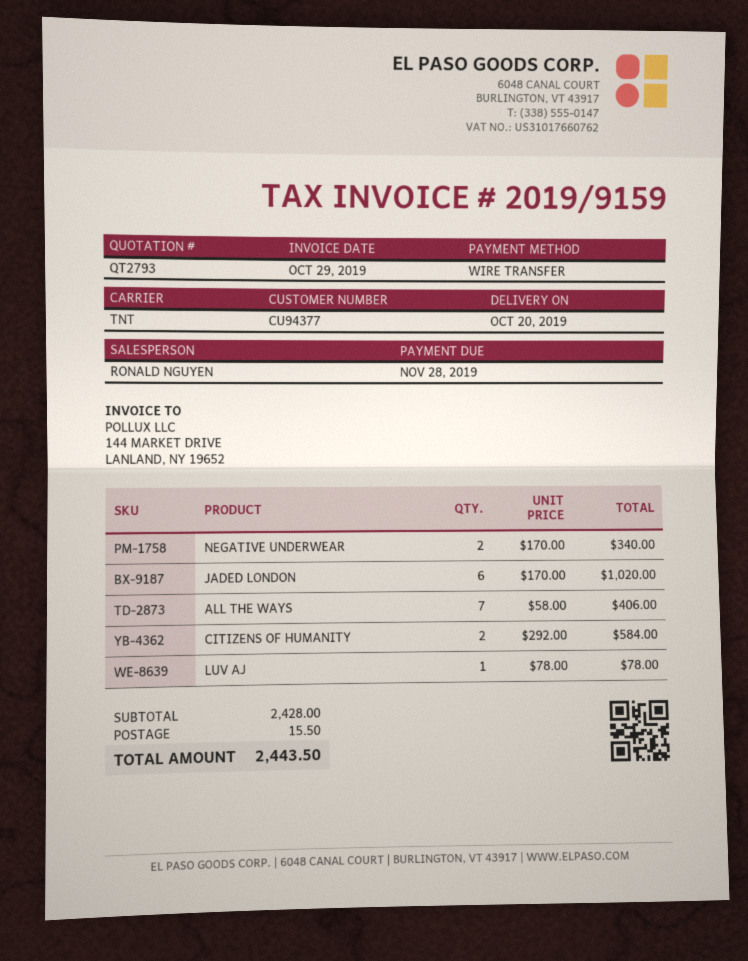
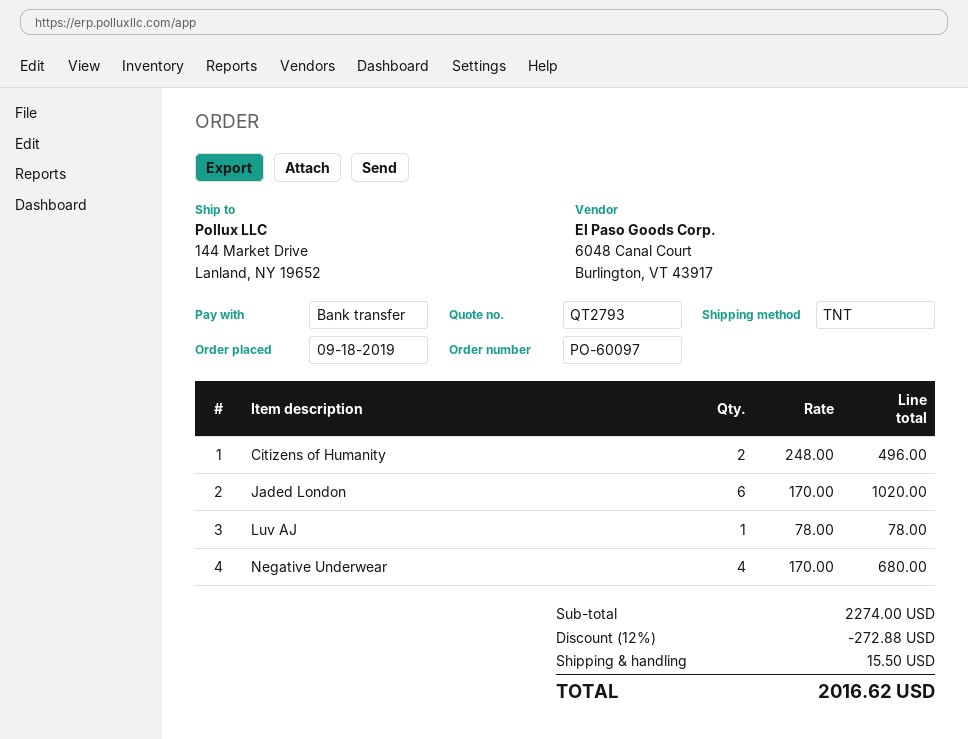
NEGATIVE UNDERWEAR: 2 x 170.00 = 340.00 -> 4 x 170.00 = 680.00
ALL THE WAYS: 7 x 58.00 = 406.00 -> none
CITIZENS OF HUMANITY: 2 x 292.00 = 584.00 -> 2 x 248.00 = 496.00
subtotal: 2428.00 -> 2274.00
discount: none -> 12% = 272.88
total: 2443.50 -> 2016.62

